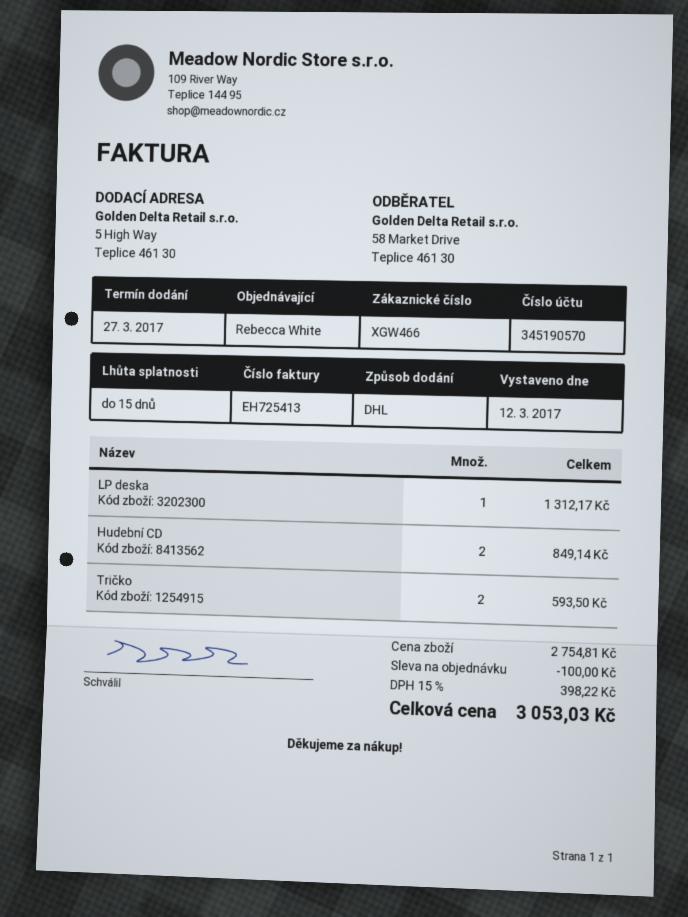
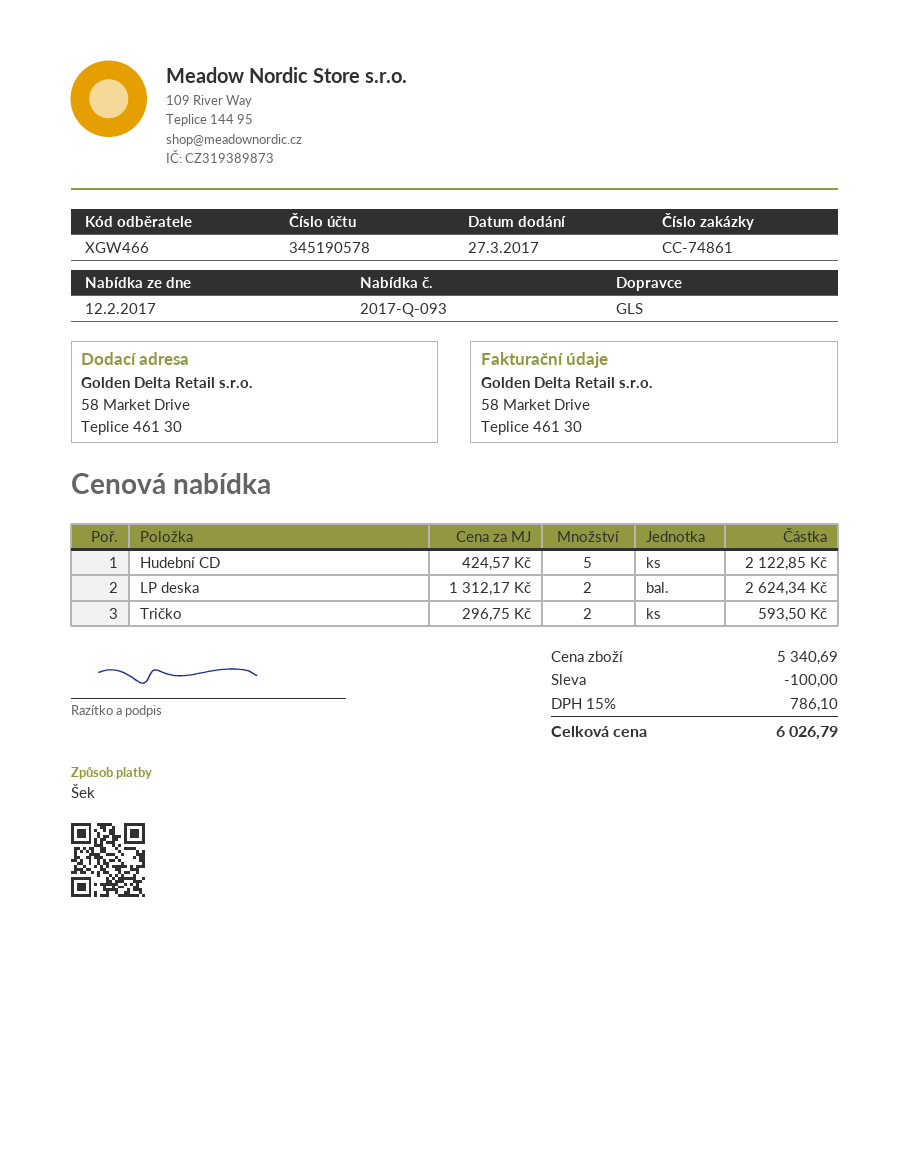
bank account: 345190570 -> 345190578
shipping method: DHL -> GLS
ship to: 5 High Way, Teplice 461 30 -> 58 Market Drive, Teplice 461 30
LP deska: 1 for 1312.17 -> 2 for 2624.34
Hudební CD: 2 for 849.14 -> 5 for 2122.85
subtotal: 2754.81 -> 5340.69
tax: 15% = 398.22 -> 15% = 786.10
total: 3053.03 -> 6026.79

